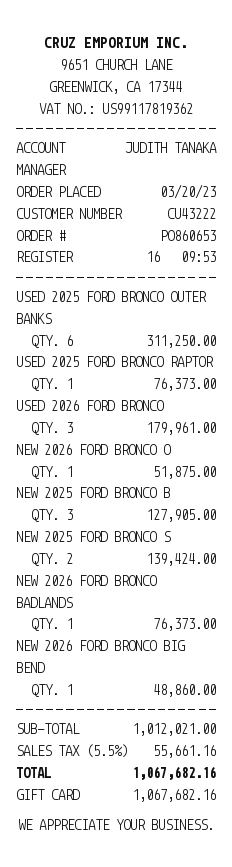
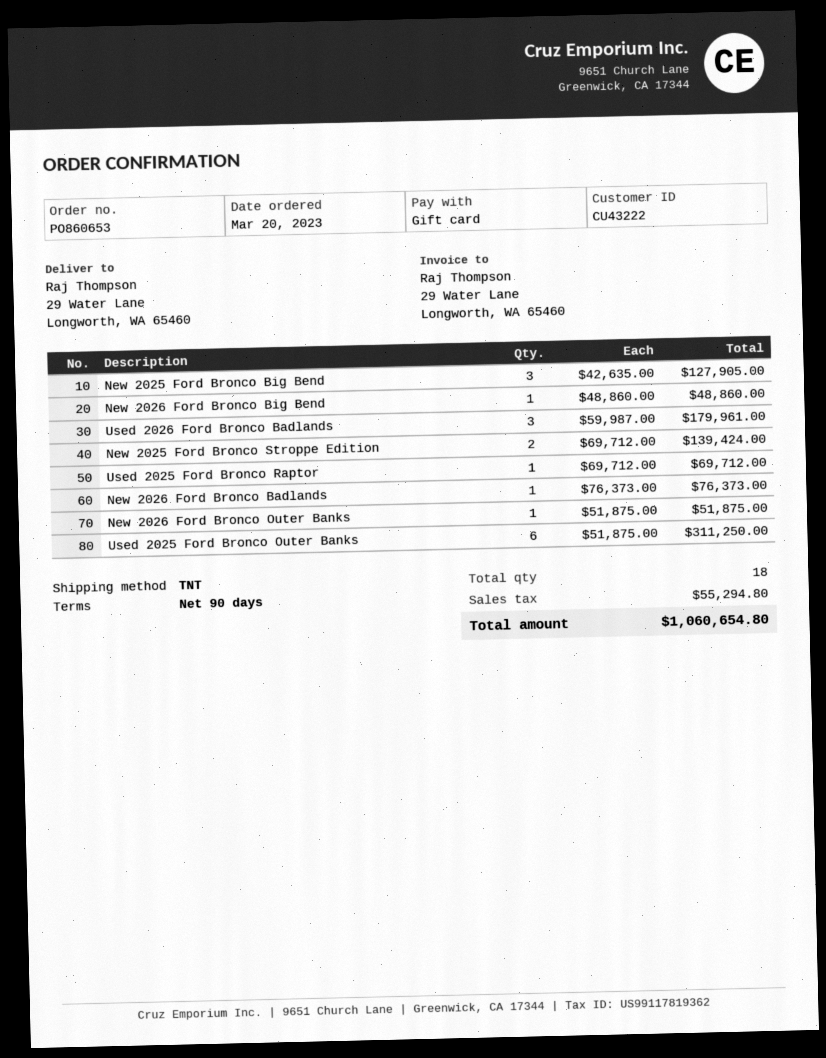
USED 2025 FORD BRONCO RAPTOR: 1 for 76373.00 -> 1 for 69712.00
tax: 55661.16 -> 55294.80
total: 1067682.16 -> 1060654.80

